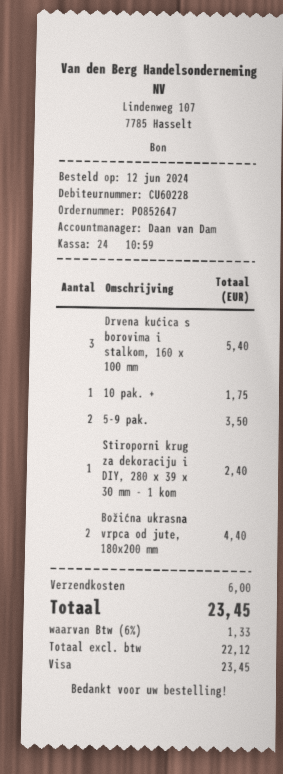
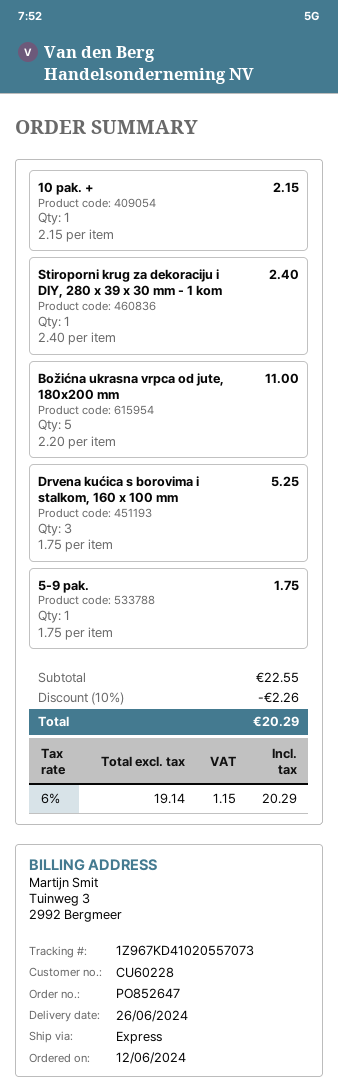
Drvena kućica s borovima i stalkom, 160 x 100 mm: 3 for 5.40 -> 3 for 5.25
10 pak. +: 1 for 1.75 -> 1 for 2.15
5-9 pak.: 2 for 3.50 -> 1 for 1.75
Božićna ukrasna vrpca od jute, 180x200 mm: 2 for 4.40 -> 5 for 11.00
discount: none -> 10% = 2.26
shipping: 6.00 -> none
net: 22.12 -> 19.14
tax: 6% = 1.33 -> 6% = 1.15
total: 23.45 -> 20.29

